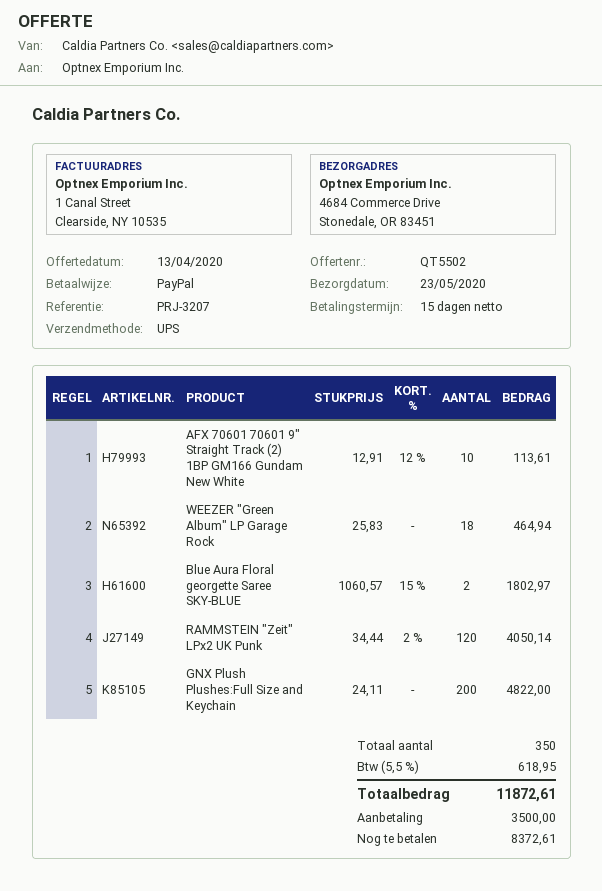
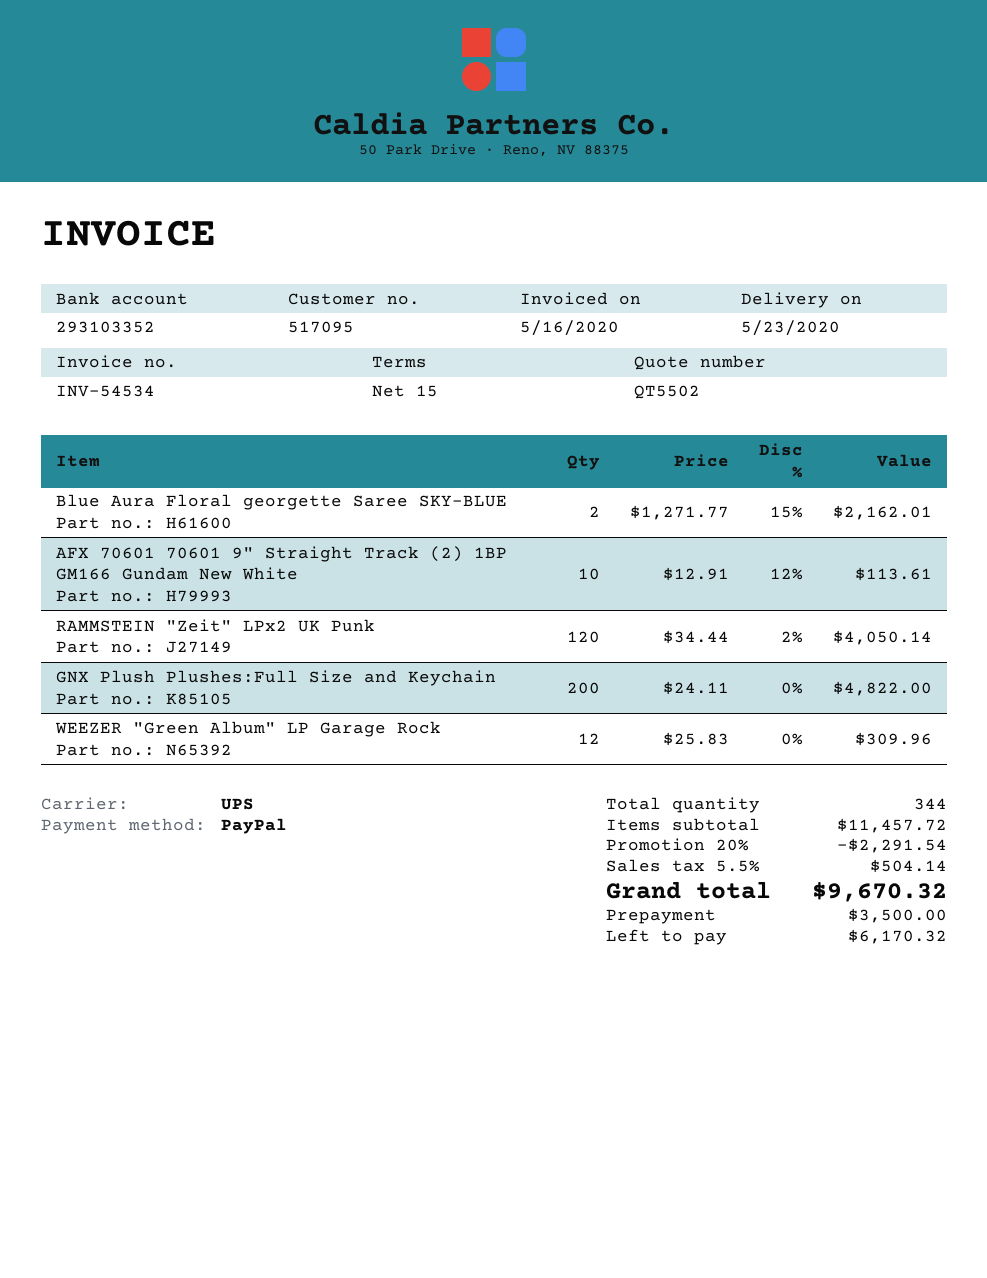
WEEZER "Green Album" LP Garage Rock: 18 x 25.83 = 464.94 -> 12 x 25.83 = 309.96
Blue Aura Floral georgette Saree SKY-BLUE: 2 x 1060.57 - 15% = 1802.97 -> 2 x 1271.77 - 15% = 2162.01
total quantity: 350 -> 344
discount: none -> 20% = 2291.54
tax: 5.5% = 618.95 -> 5.5% = 504.14
total: 11872.61 -> 9670.32
balance: 8372.61 -> 6170.32

